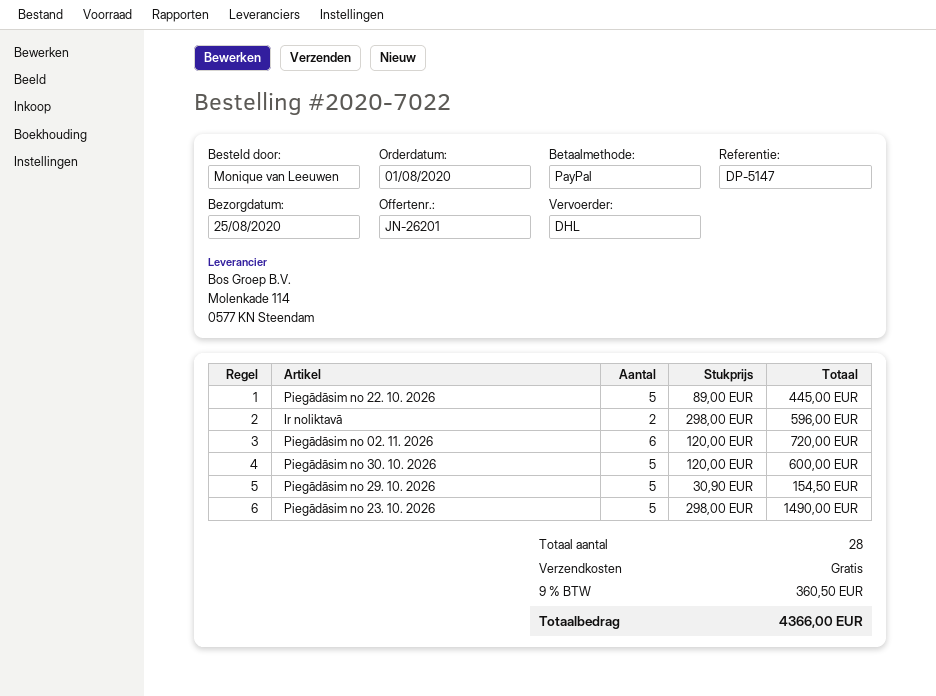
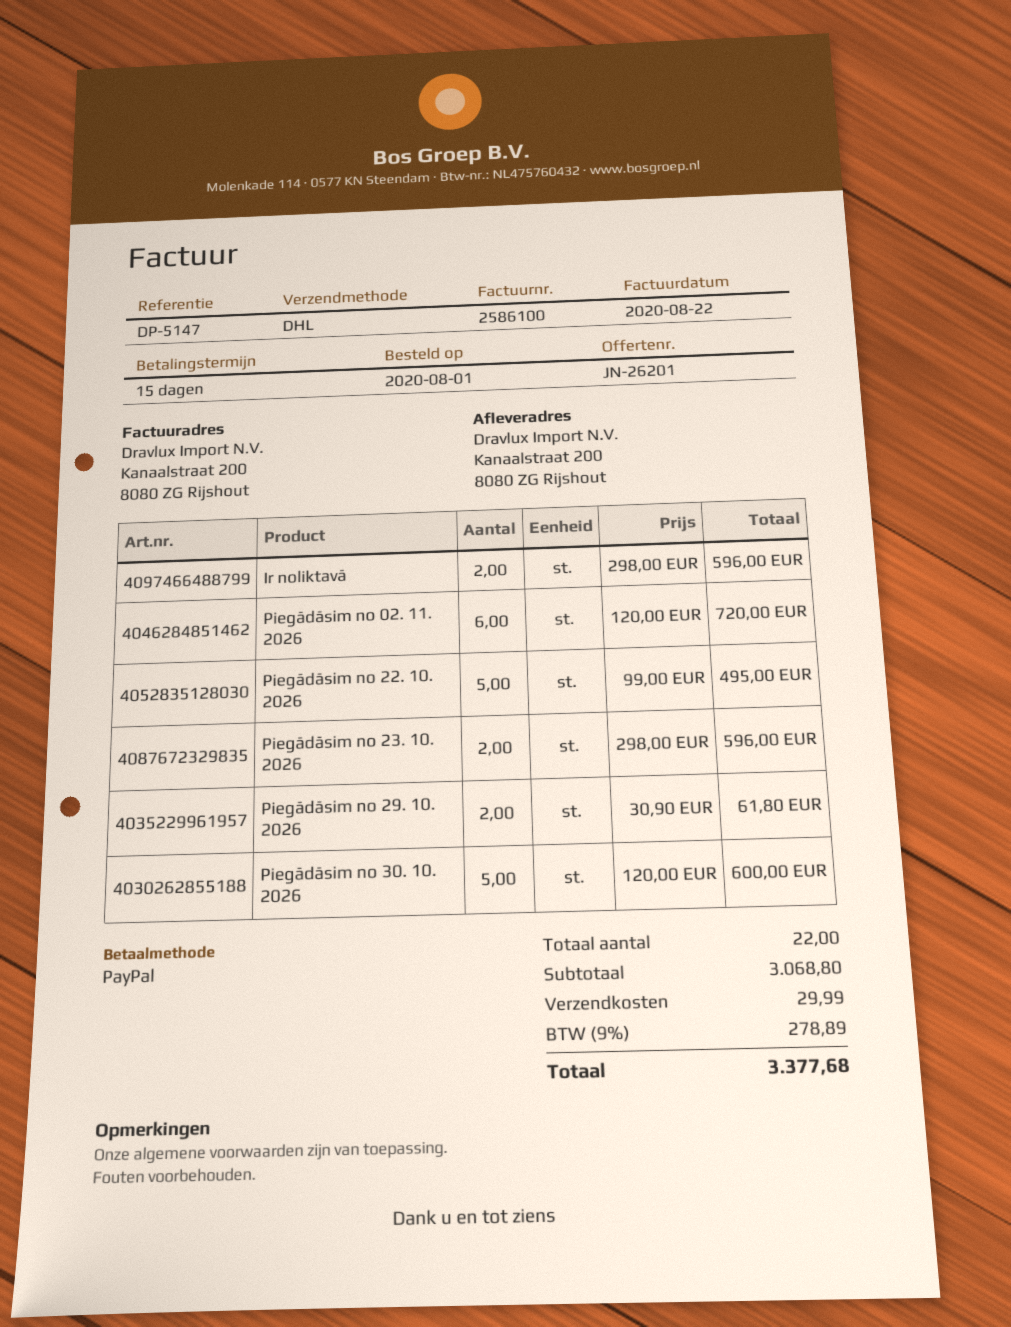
Piegādāsim no 22. 10. 2026: 5 x 89.00 = 445.00 -> 5 x 99.00 = 495.00
Piegādāsim no 29. 10. 2026: 5 x 30.90 = 154.50 -> 2 x 30.90 = 61.80
Piegādāsim no 23. 10. 2026: 5 x 298.00 = 1490.00 -> 2 x 298.00 = 596.00
total quantity: 28 -> 22
shipping: 0.00 -> 29.99
tax: 9% = 360.50 -> 9% = 278.89
total: 4366.00 -> 3377.68

